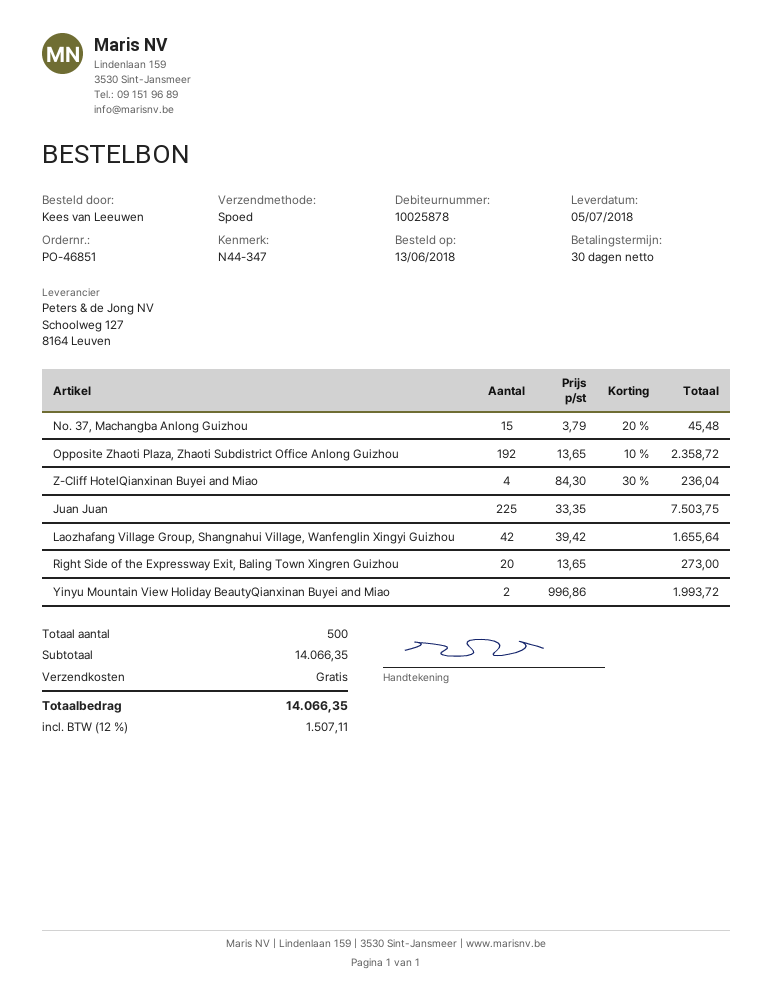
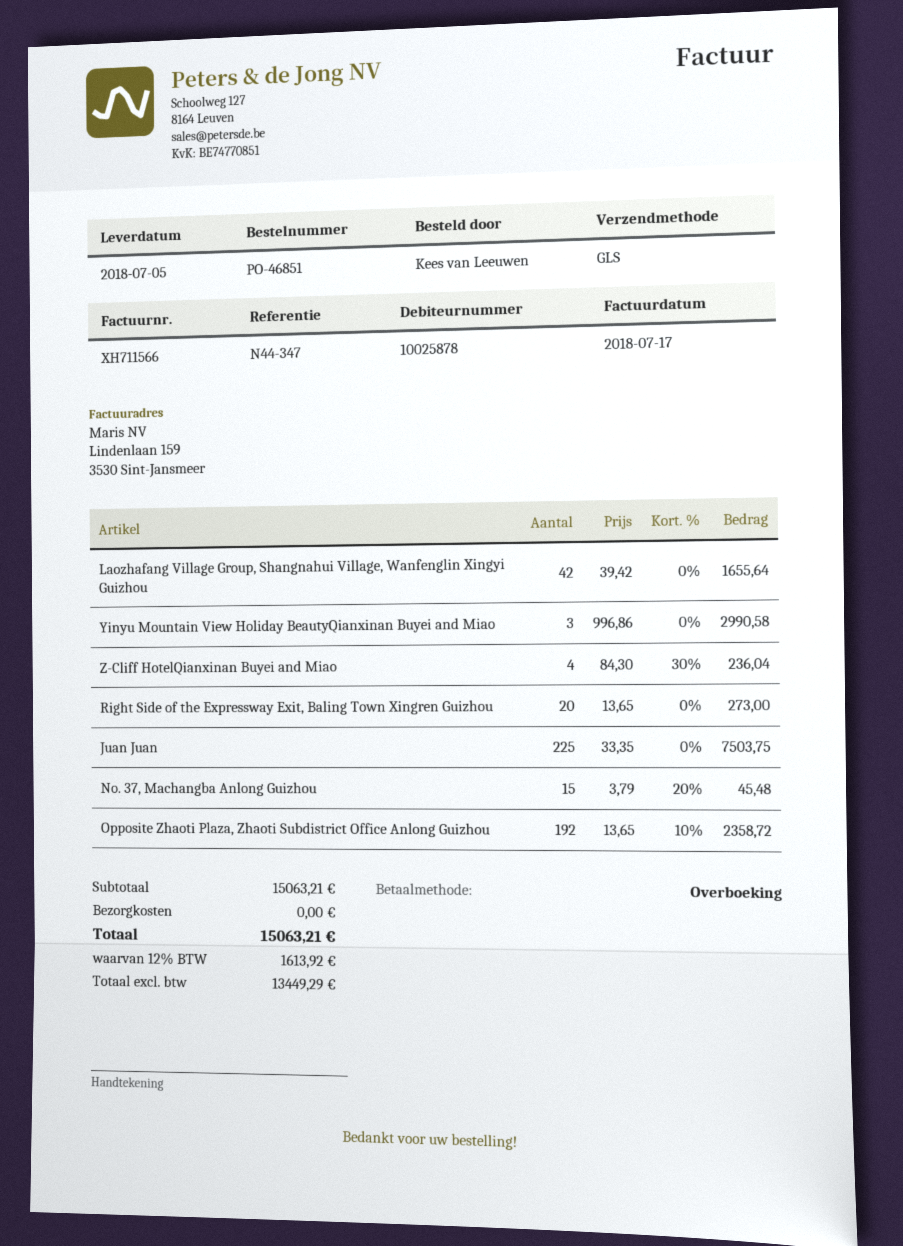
shipping method: express -> GLS
Yinyu Mountain View Holiday BeautyQianxinan Buyei and Miao: 2 x 996.86 = 1993.72 -> 3 x 996.86 = 2990.58
subtotal: 14066.35 -> 15063.21
tax: 12% = 1507.11 -> 12% = 1613.92
total: 14066.35 -> 15063.21

